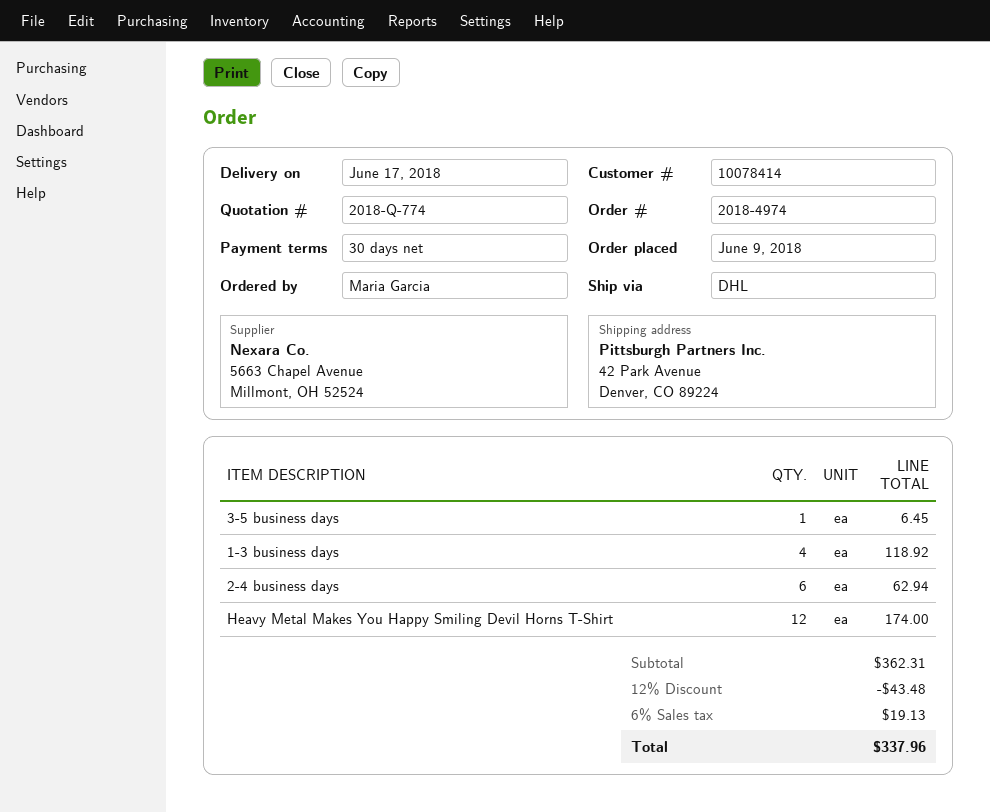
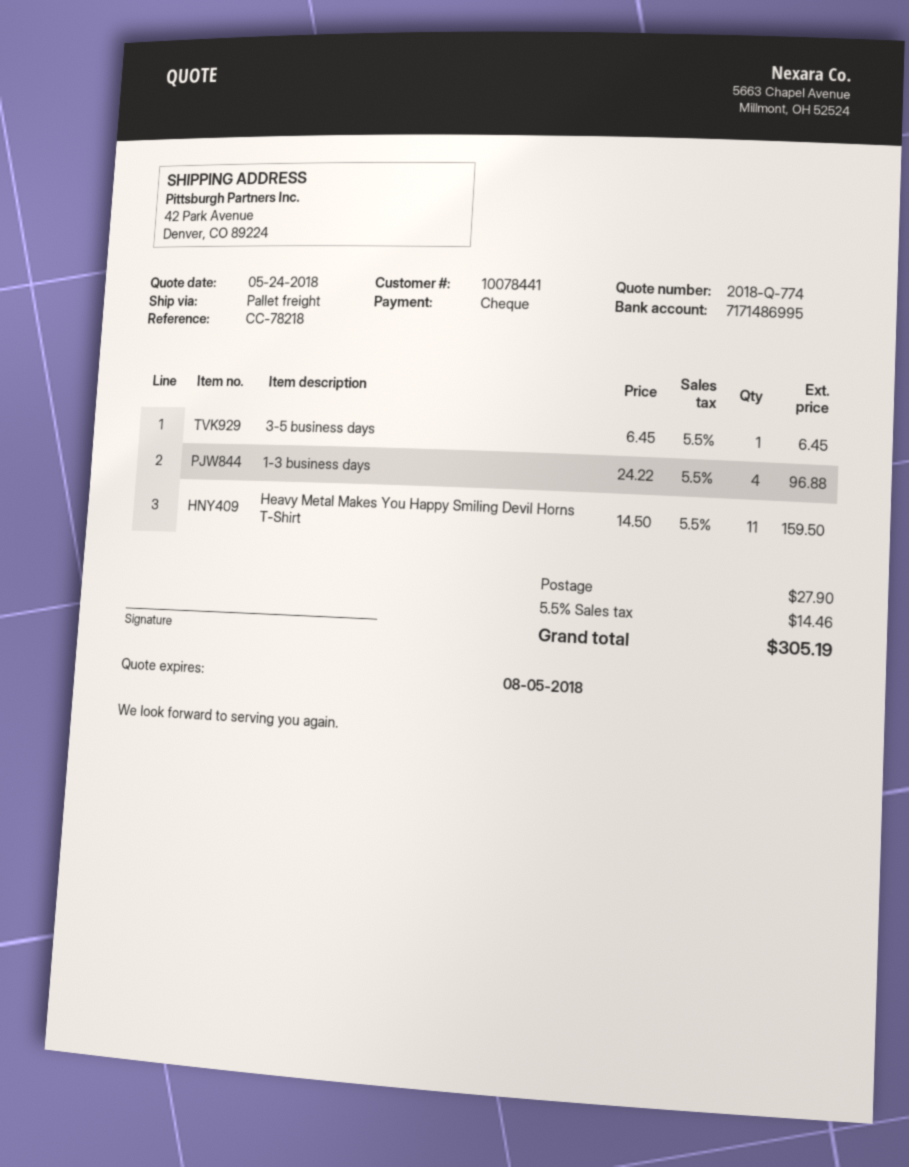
customer number: 10078414 -> 10078441
shipping method: DHL -> pallet freight
1-3 business days: 4 for 118.92 -> 4 for 96.88
2-4 business days: 6 for 62.94 -> none
Heavy Metal Makes You Happy Smiling Devil Horns T-Shirt: 12 for 174.00 -> 11 for 159.50
discount: 12% = 43.48 -> none
shipping: none -> 27.90
tax: 6% = 19.13 -> 5.5% = 14.46
total: 337.96 -> 305.19

